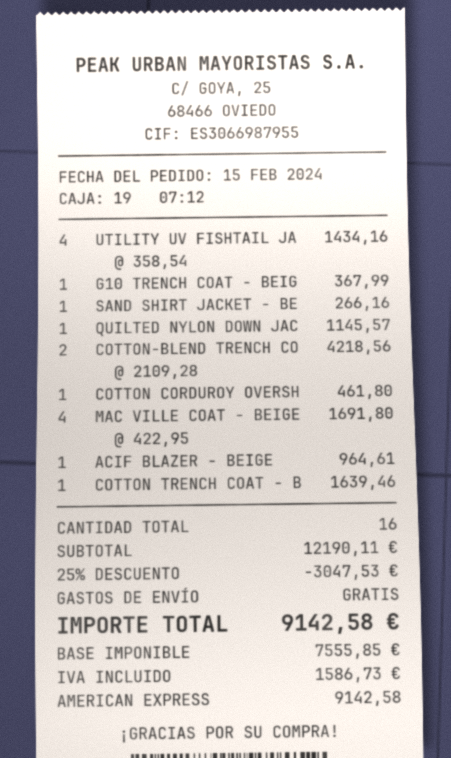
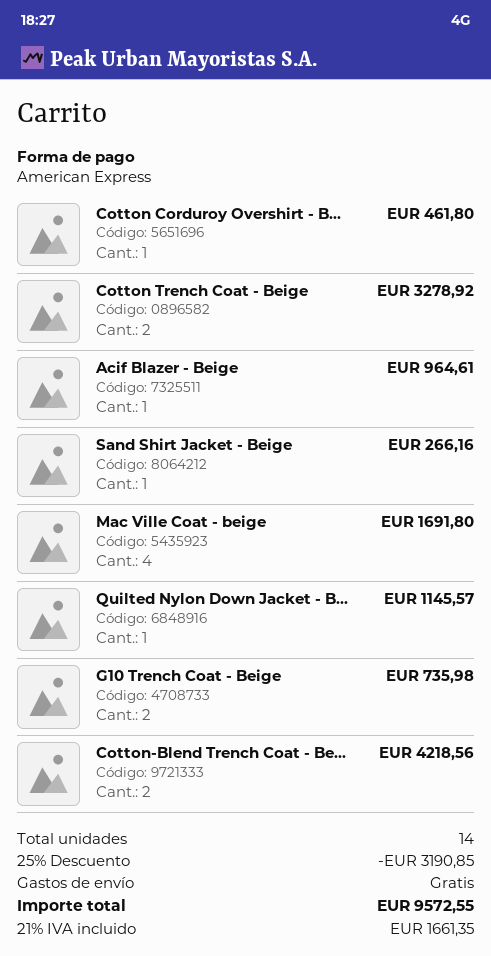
UTILITY UV FISHTAIL JA: 4 for 1434.16 -> none
G10 TRENCH COAT - BEIG: 1 for 367.99 -> 2 for 735.98
COTTON TRENCH COAT - B: 1 for 1639.46 -> 2 for 3278.92
total quantity: 16 -> 14
discount: 25% = 3047.53 -> 25% = 3190.85
tax: 1586.73 -> 1661.35
total: 9142.58 -> 9572.55

